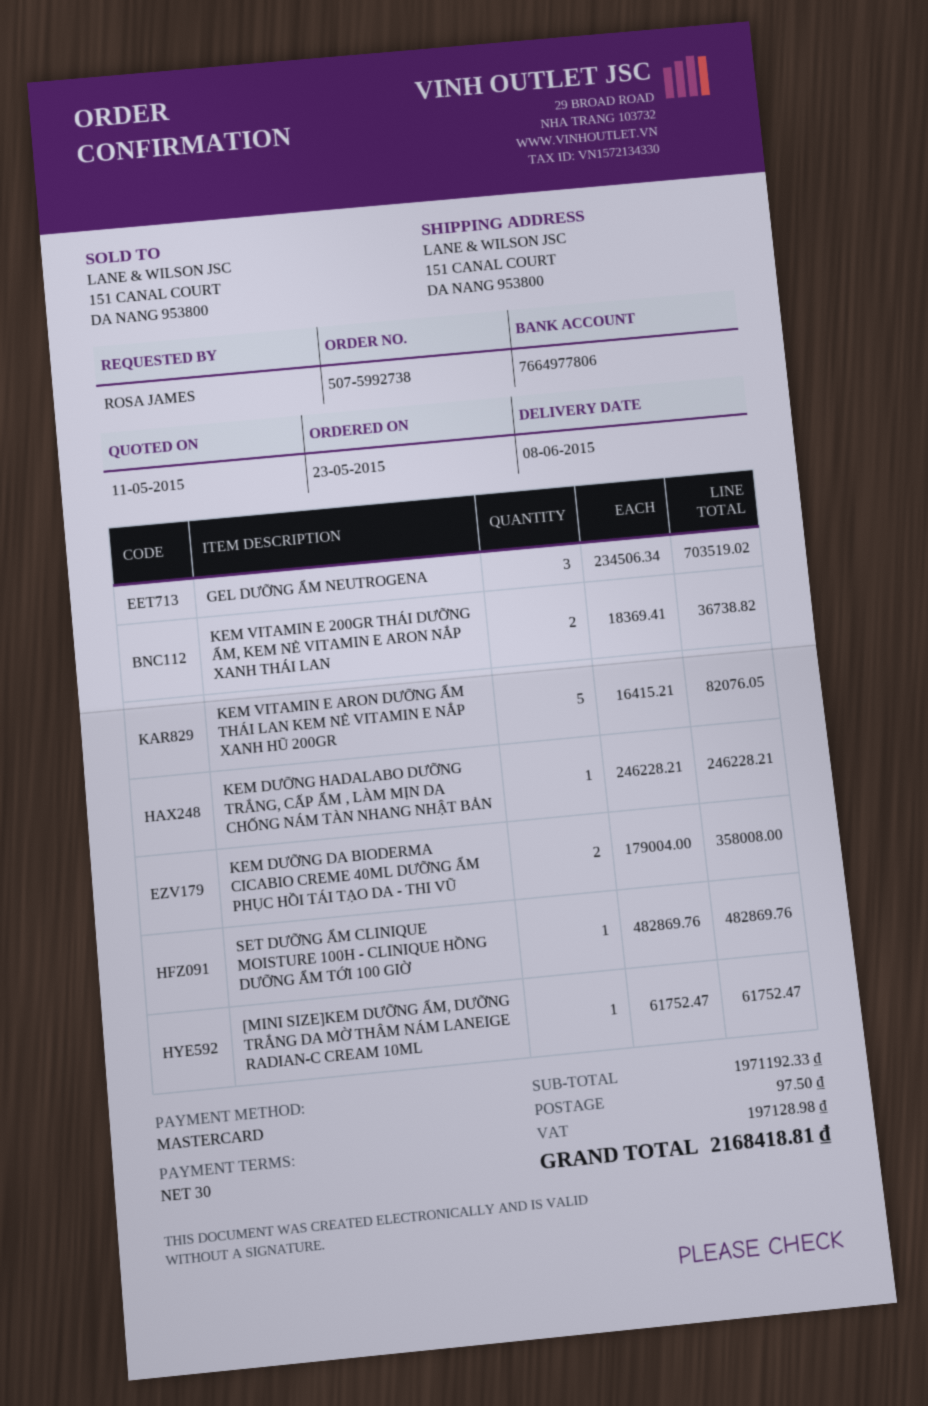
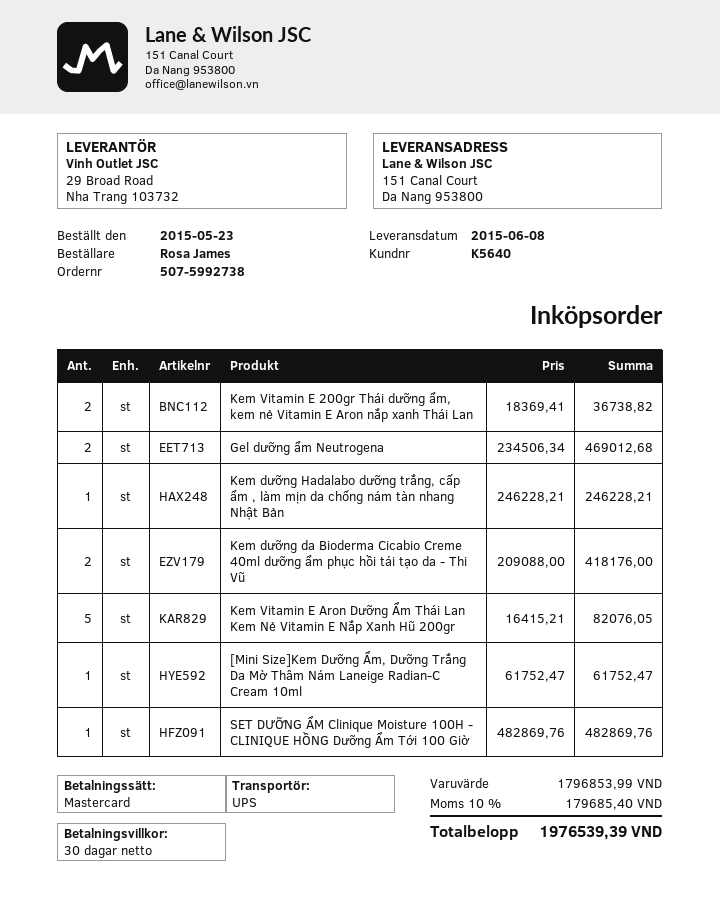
GEL DƯỠNG ẨM NEUTROGENA: 3 x 234506.34 = 703519.02 -> 2 x 234506.34 = 469012.68
KEM DƯỠNG DA BIODERMA CICABIO CREME 40ML DƯỠNG ẨM PHỤC HỒI TÁI TẠO DA - THI VŨ: 2 x 179004.00 = 358008.00 -> 2 x 209088.00 = 418176.00
subtotal: 1971192.33 -> 1796853.99
shipping: 97.50 -> none
tax: 197128.98 -> 179685.40
total: 2168418.81 -> 1976539.39

